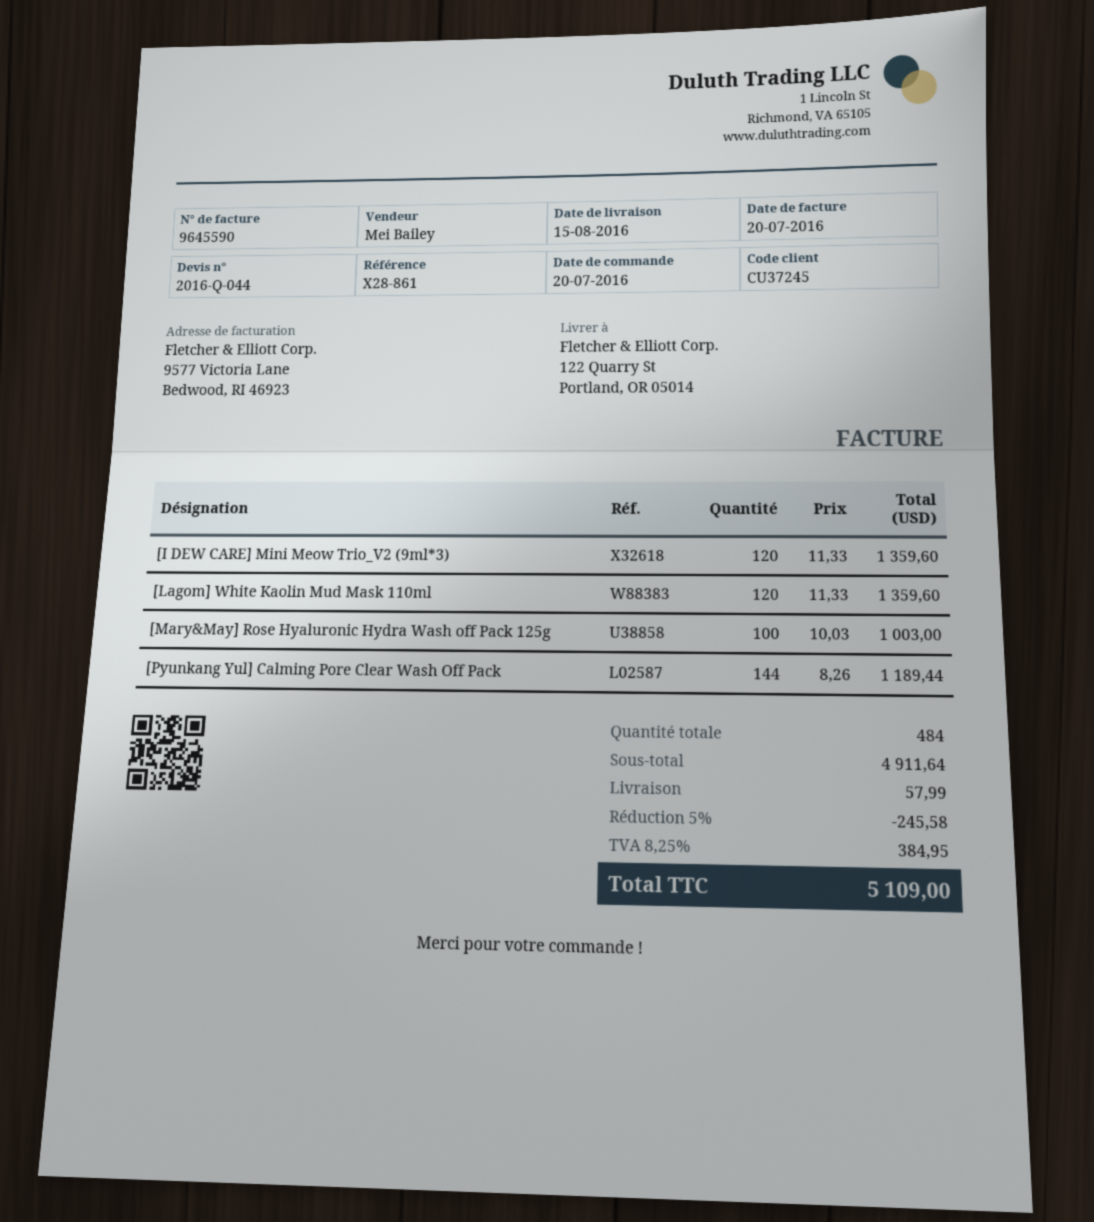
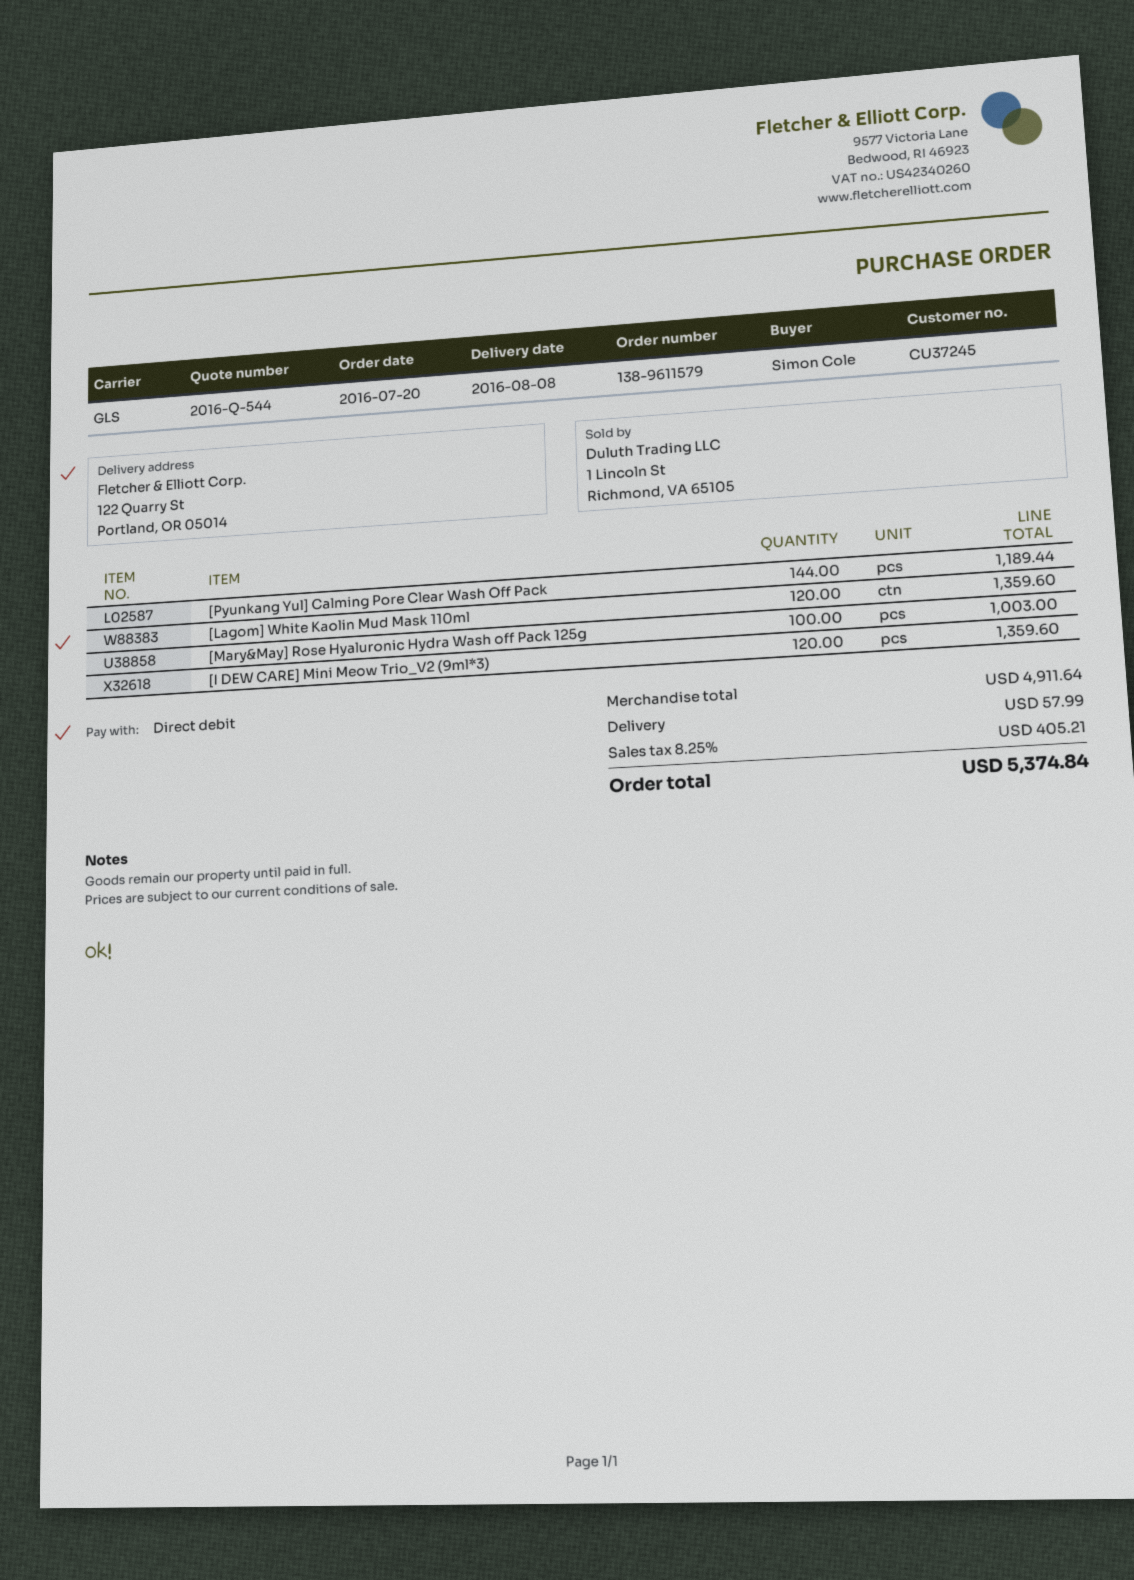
quote number: 2016-Q-044 -> 2016-Q-544
delivery date: 2016-08-15 -> 2016-08-08
discount: 5% = 245.58 -> none
tax: 8.25% = 384.95 -> 8.25% = 405.21
total: 5109.00 -> 5374.84

